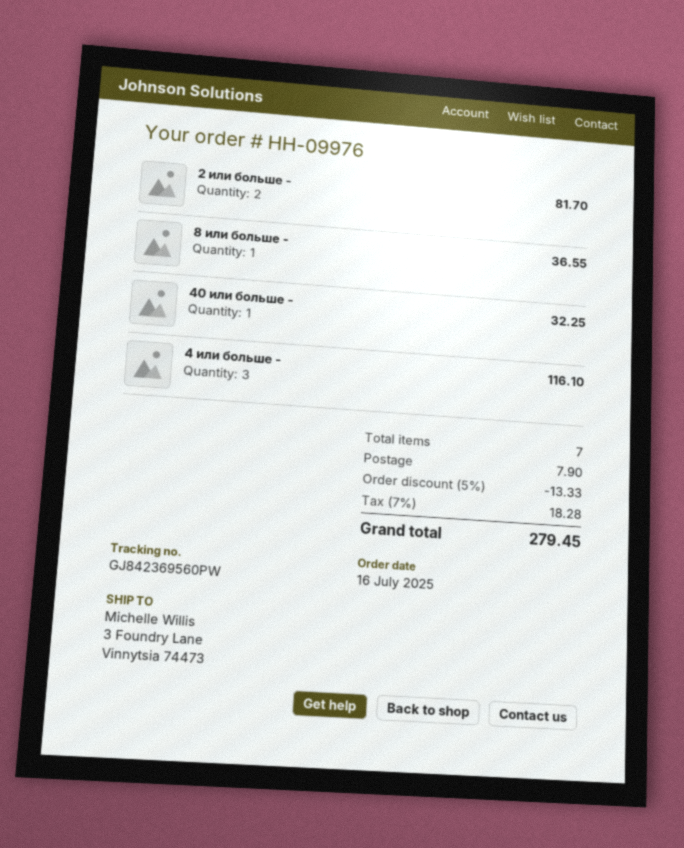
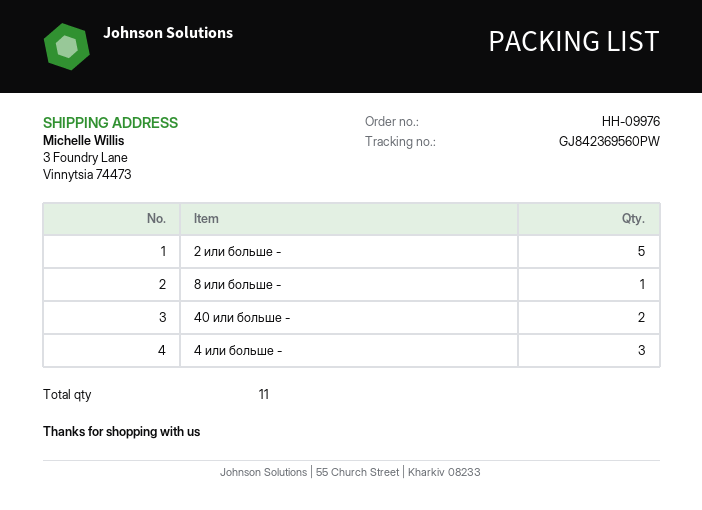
2 или больше -: 2 -> 5
40 или больше -: 1 -> 2
total quantity: 7 -> 11

